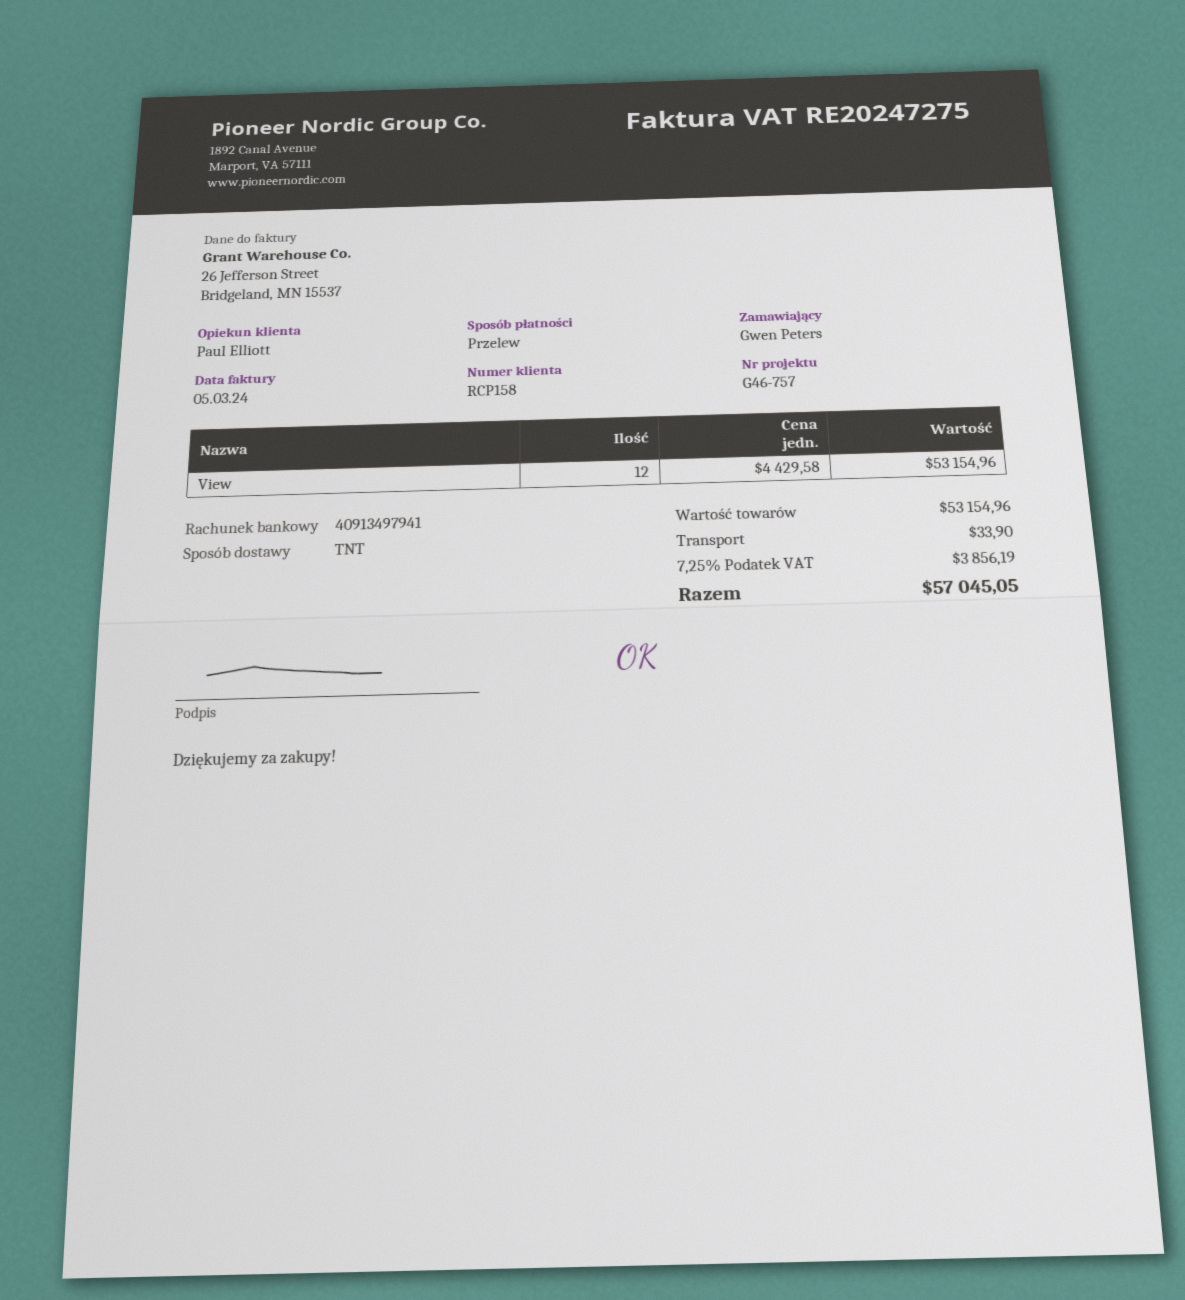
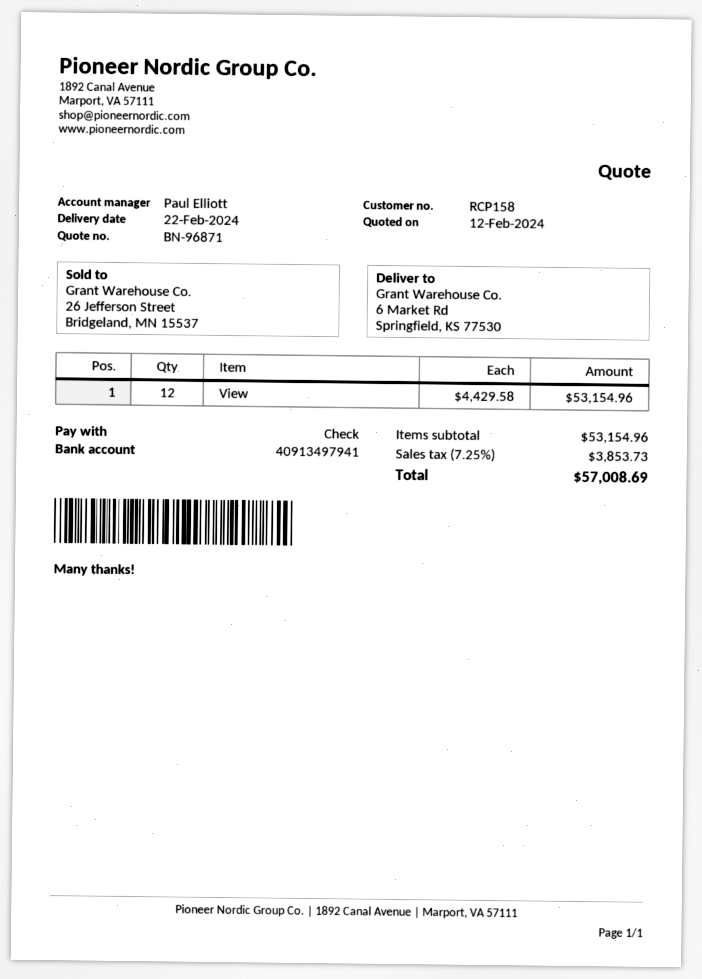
payment method: bank transfer -> cheque
shipping: 33.90 -> none
tax: 7.25% = 3856.19 -> 7.25% = 3853.73
total: 57045.05 -> 57008.69

